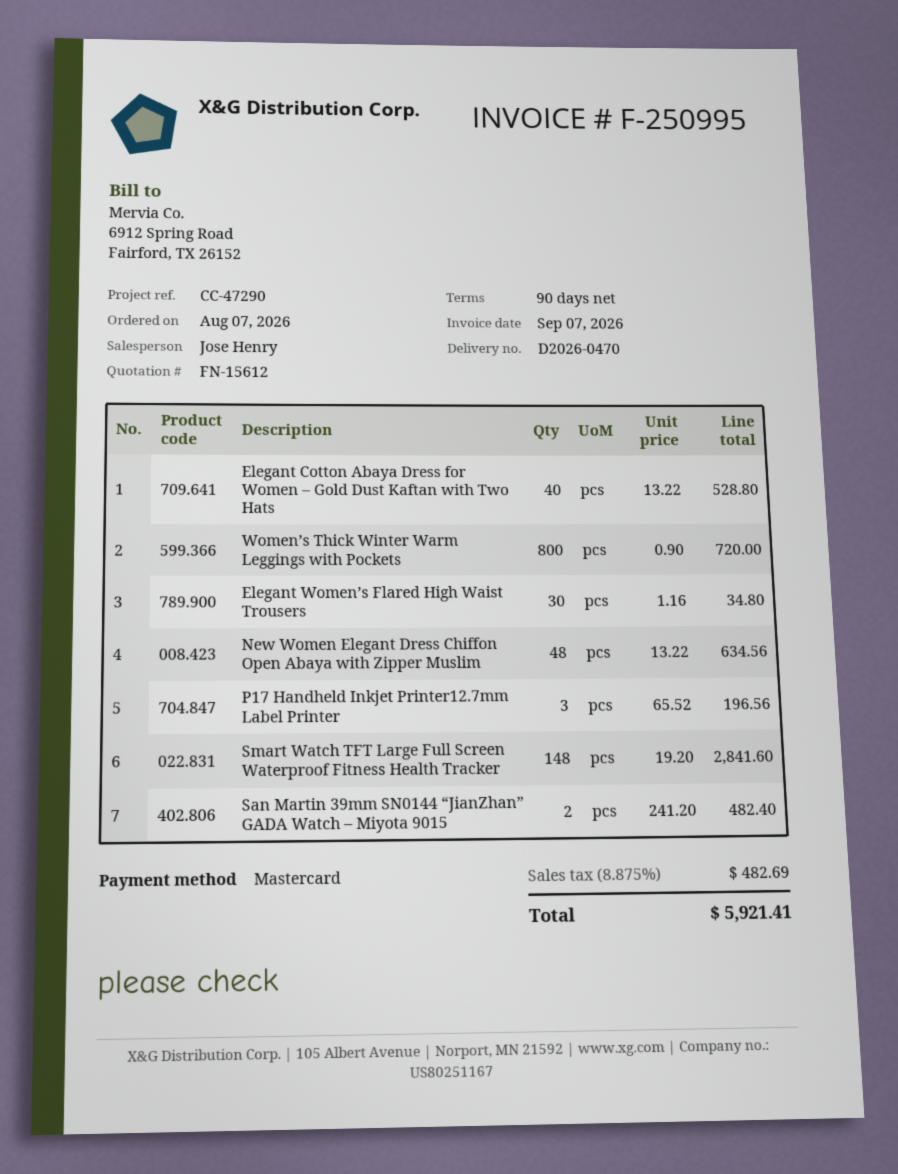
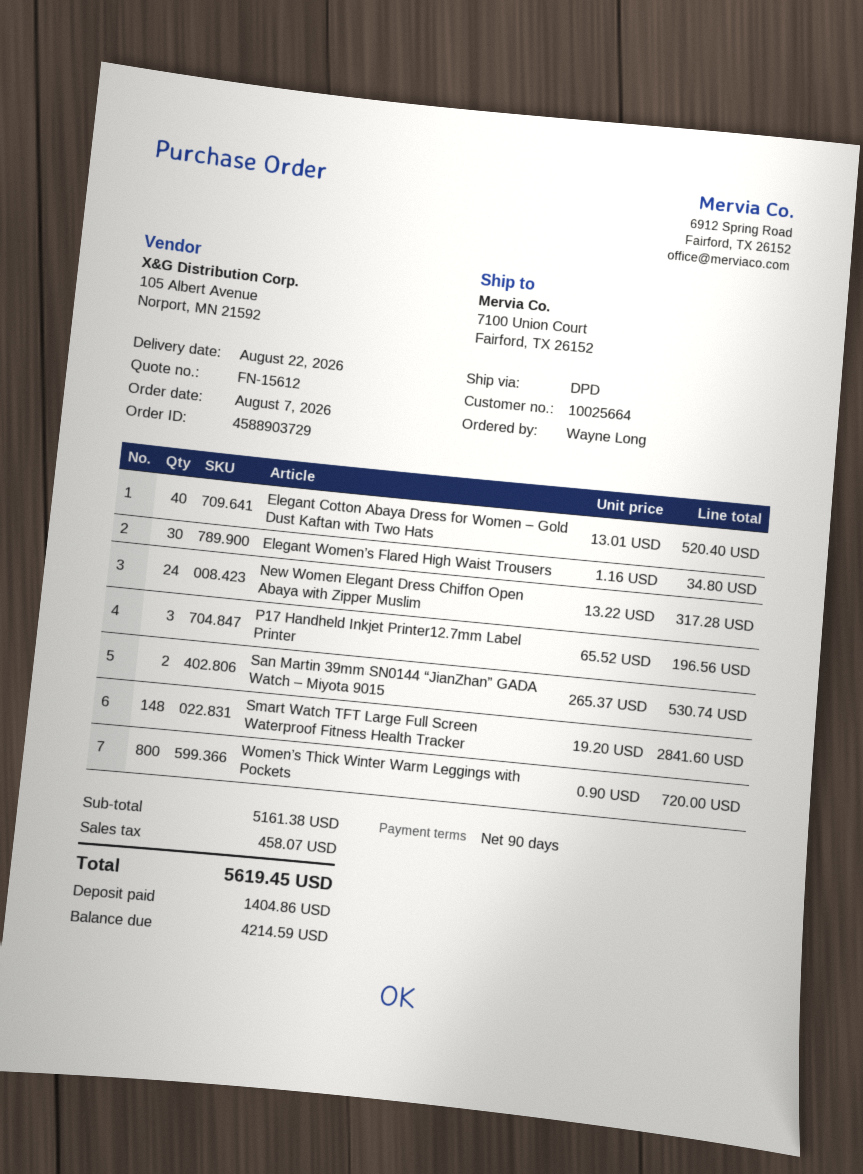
Elegant Cotton Abaya Dress for Women – Gold Dust Kaftan with Two Hats: 40 x 13.22 = 528.80 -> 40 x 13.01 = 520.40
New Women Elegant Dress Chiffon Open Abaya with Zipper Muslim: 48 x 13.22 = 634.56 -> 24 x 13.22 = 317.28
San Martin 39mm SN0144 “JianZhan” GADA Watch – Miyota 9015: 2 x 241.20 = 482.40 -> 2 x 265.37 = 530.74
tax: 482.69 -> 458.07
total: 5921.41 -> 5619.45

